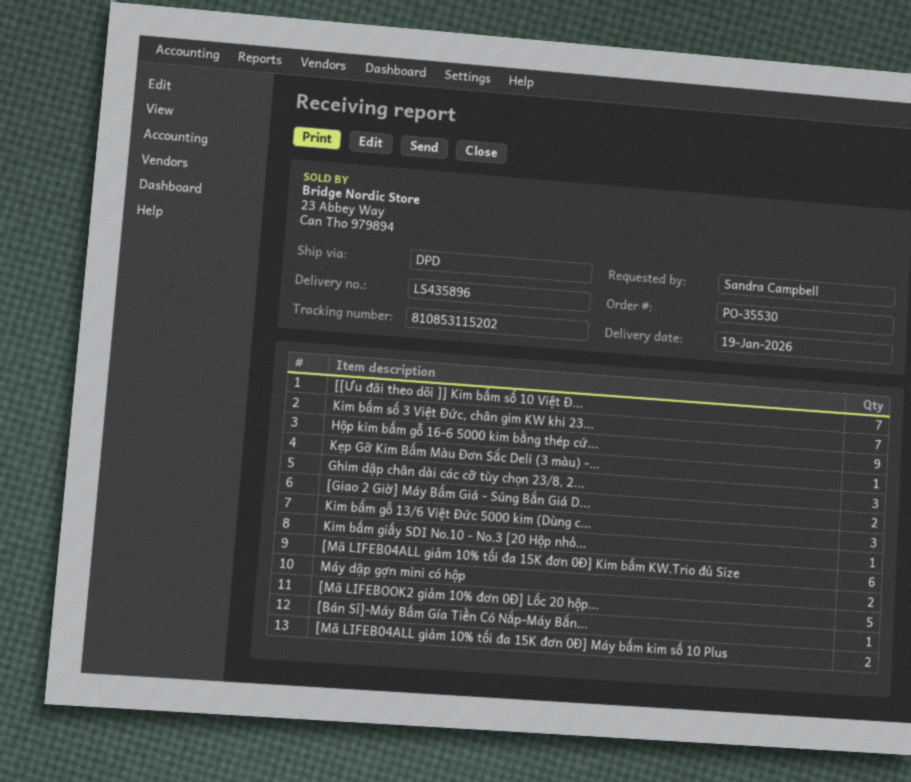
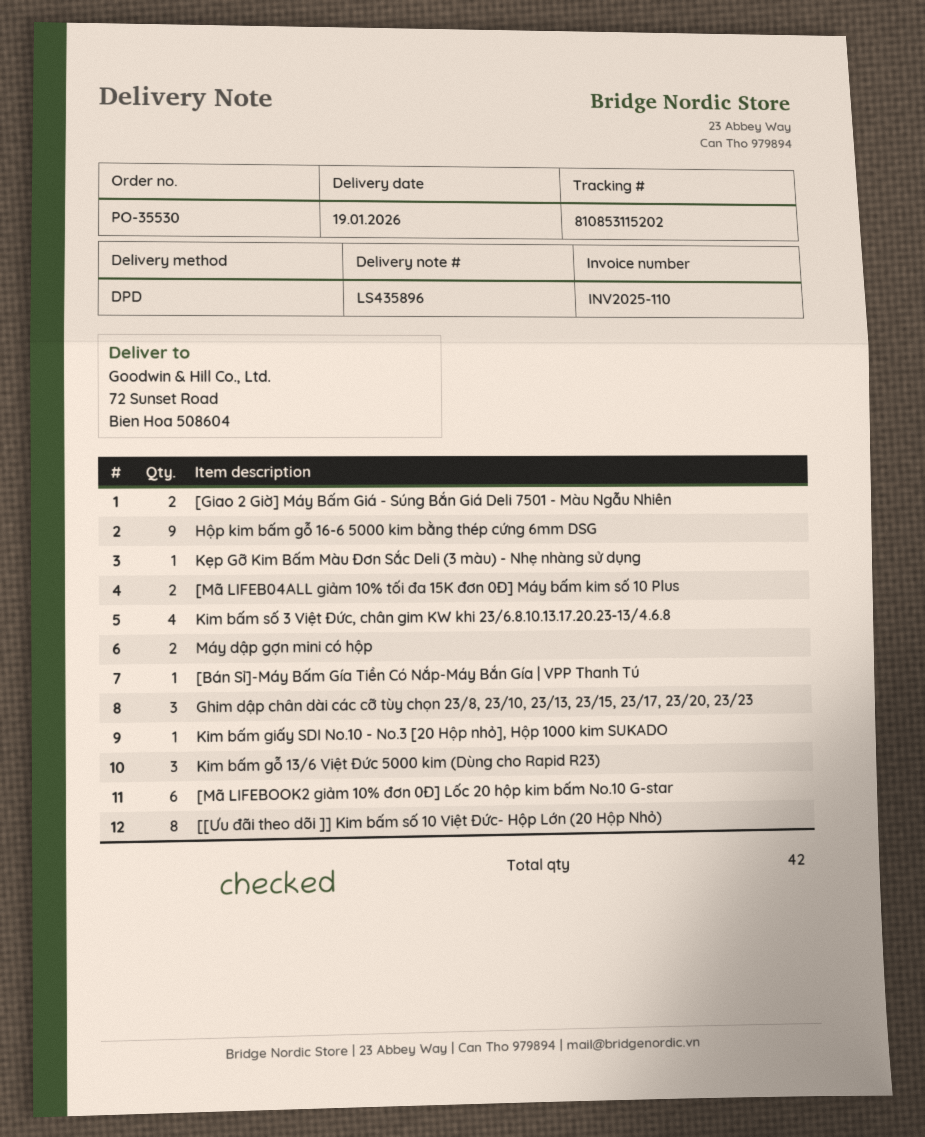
[[Ưu đãi theo dõi ]] Kim bấm số 10 Việt Đ...: 7 -> 8
Kim bấm số 3 Việt Đức, chân gim KW khi 23...: 7 -> 4
[Mã LIFEB04ALL giảm 10% tối đa 15K đơn 0Đ] Kim bấm KW.Trio đủ Size: 6 -> none
[Mã LIFEBOOK2 giảm 10% đơn 0Đ] Lốc 20 hộp...: 5 -> 6

